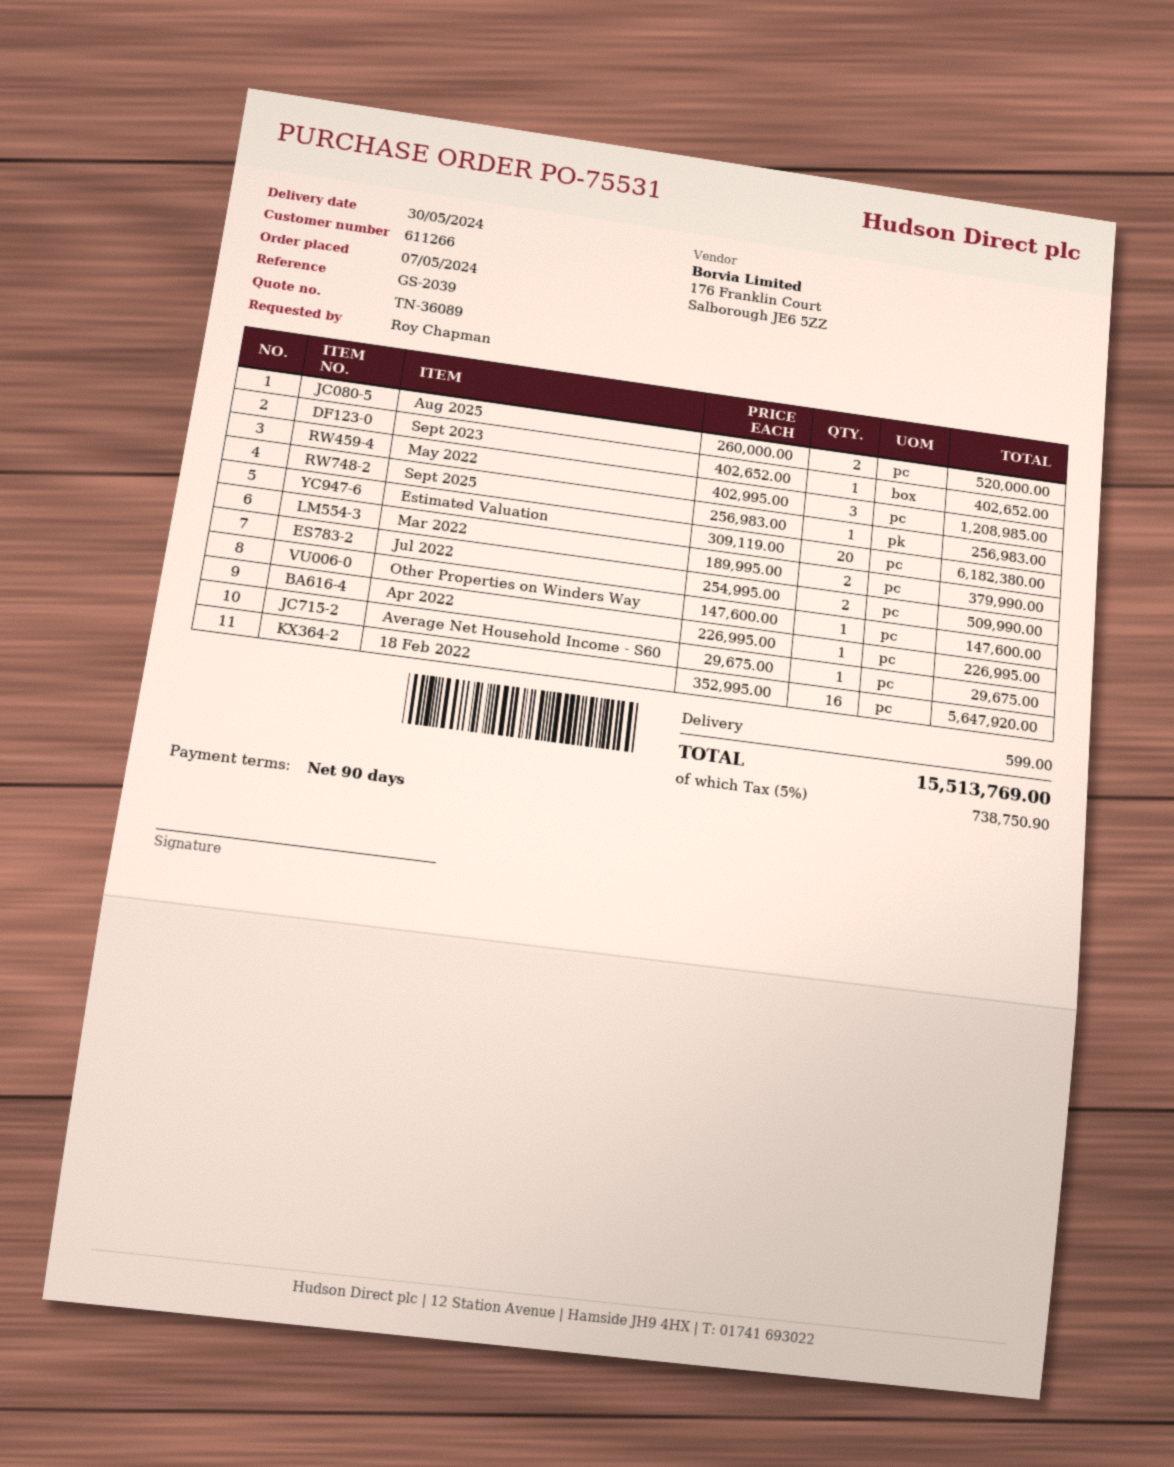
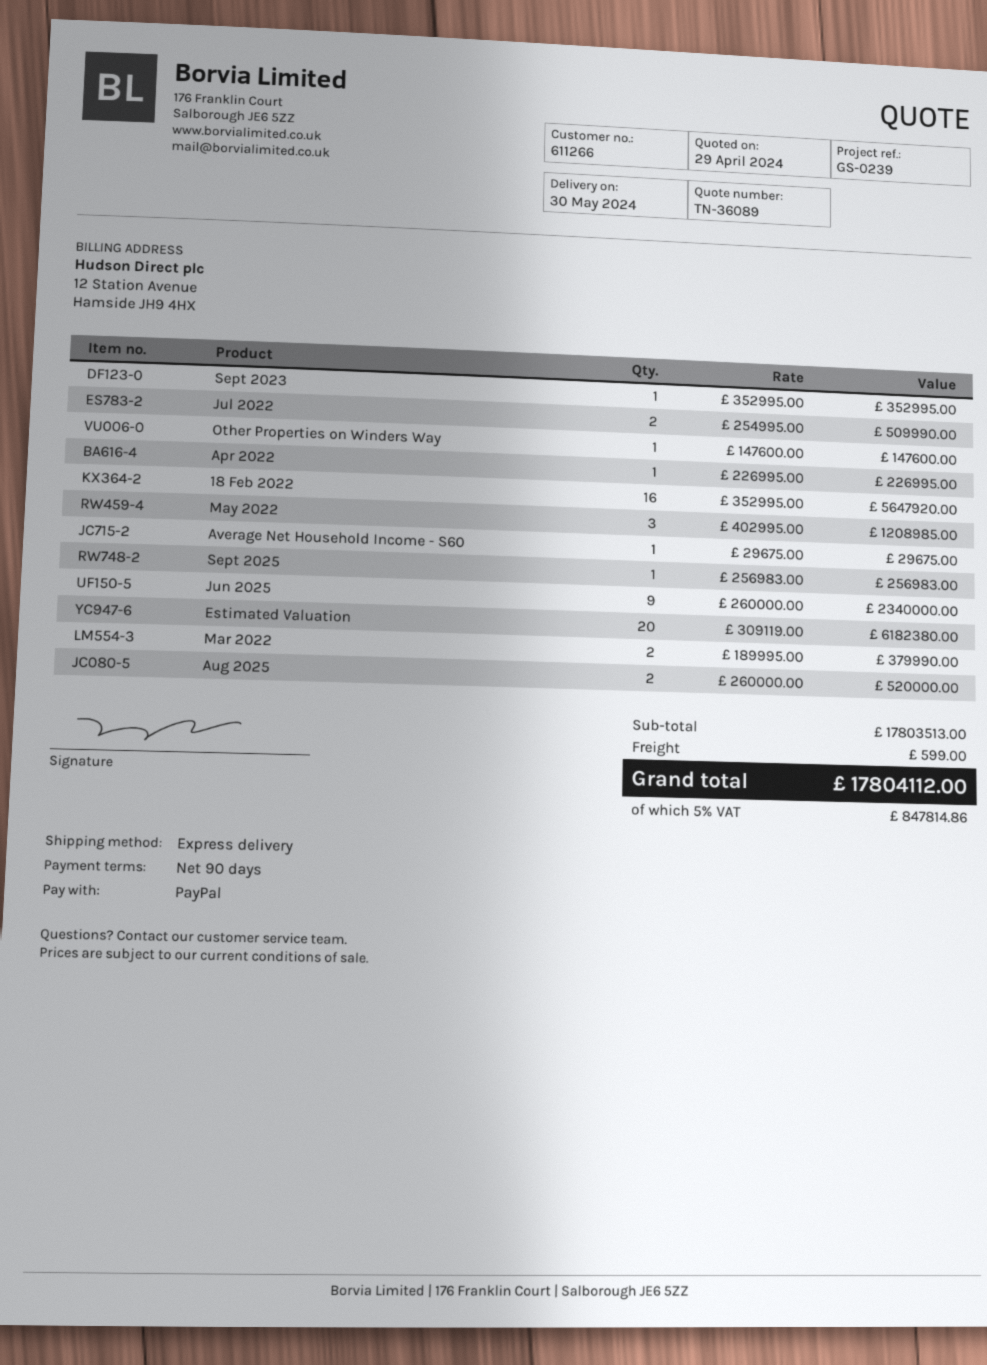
reference: GS-2039 -> GS-0239
Sept 2023: 1 x 402652.00 = 402652.00 -> 1 x 352995.00 = 352995.00
Jun 2025: none -> 9 x 260000.00 = 2340000.00
tax: 5% = 738750.90 -> 5% = 847814.86
total: 15513769.00 -> 17804112.00

